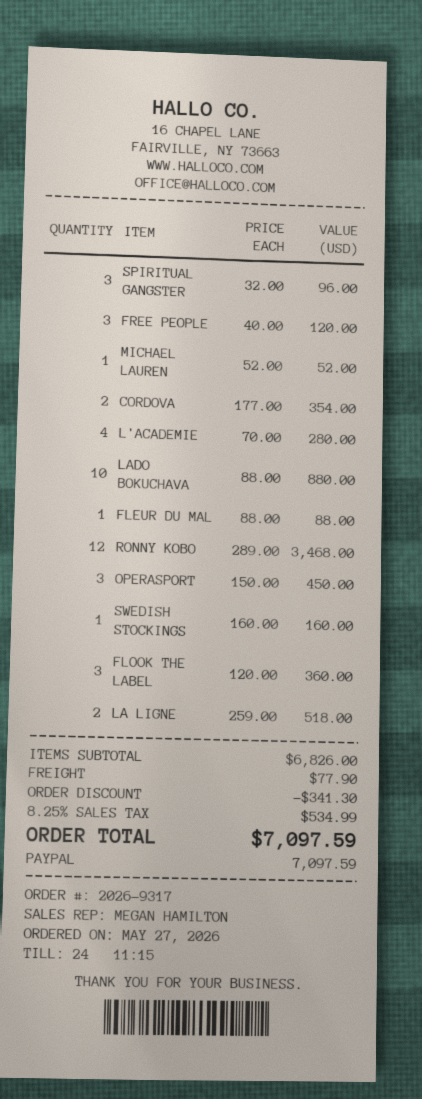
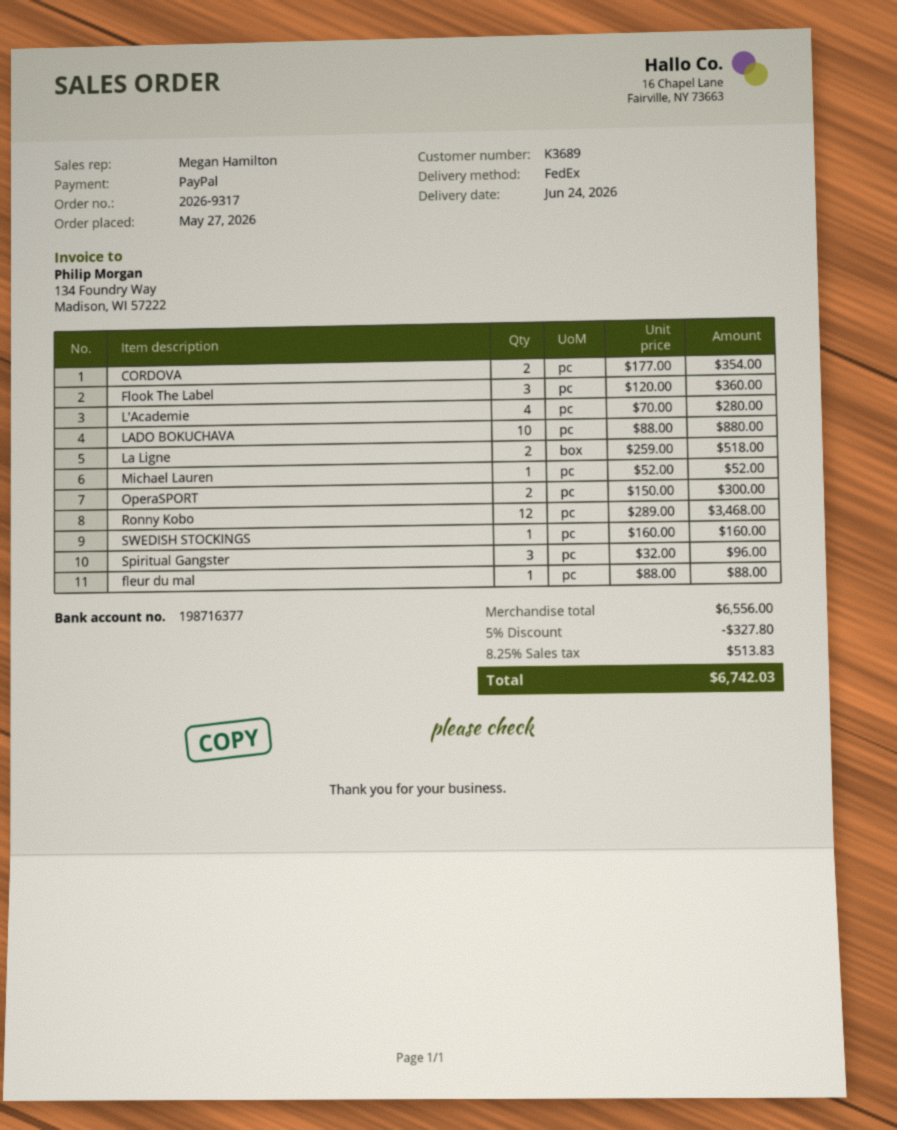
FREE PEOPLE: 3 x 40.00 = 120.00 -> none
OPERASPORT: 3 x 150.00 = 450.00 -> 2 x 150.00 = 300.00
subtotal: 6826.00 -> 6556.00
discount: 341.30 -> 327.80
shipping: 77.90 -> none
tax: 8.25% = 534.99 -> 8.25% = 513.83
total: 7097.59 -> 6742.03

